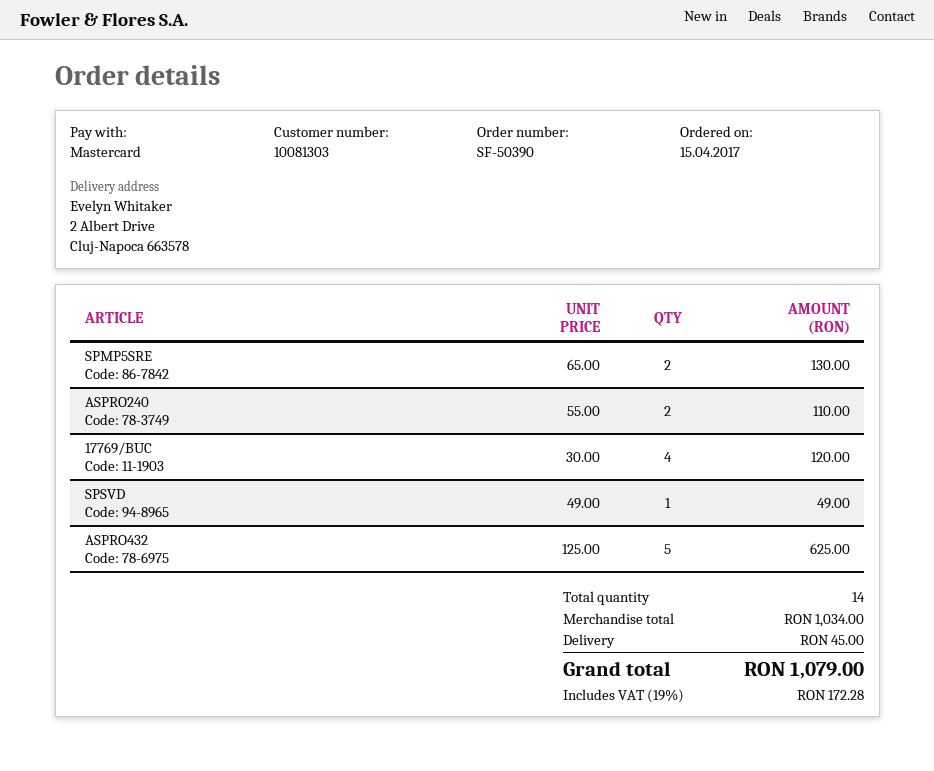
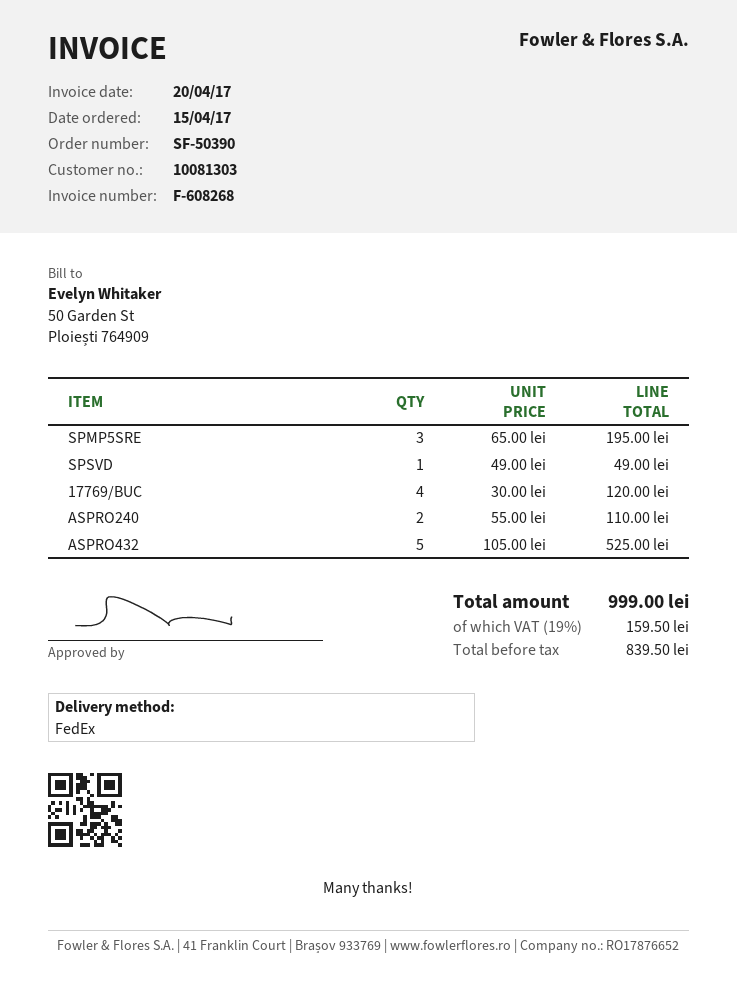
SPMP5SRE: 2 x 65.00 = 130.00 -> 3 x 65.00 = 195.00
ASPRO432: 5 x 125.00 = 625.00 -> 5 x 105.00 = 525.00
shipping: 45.00 -> none
tax: 19% = 172.28 -> 19% = 159.50
total: 1079.00 -> 999.00

